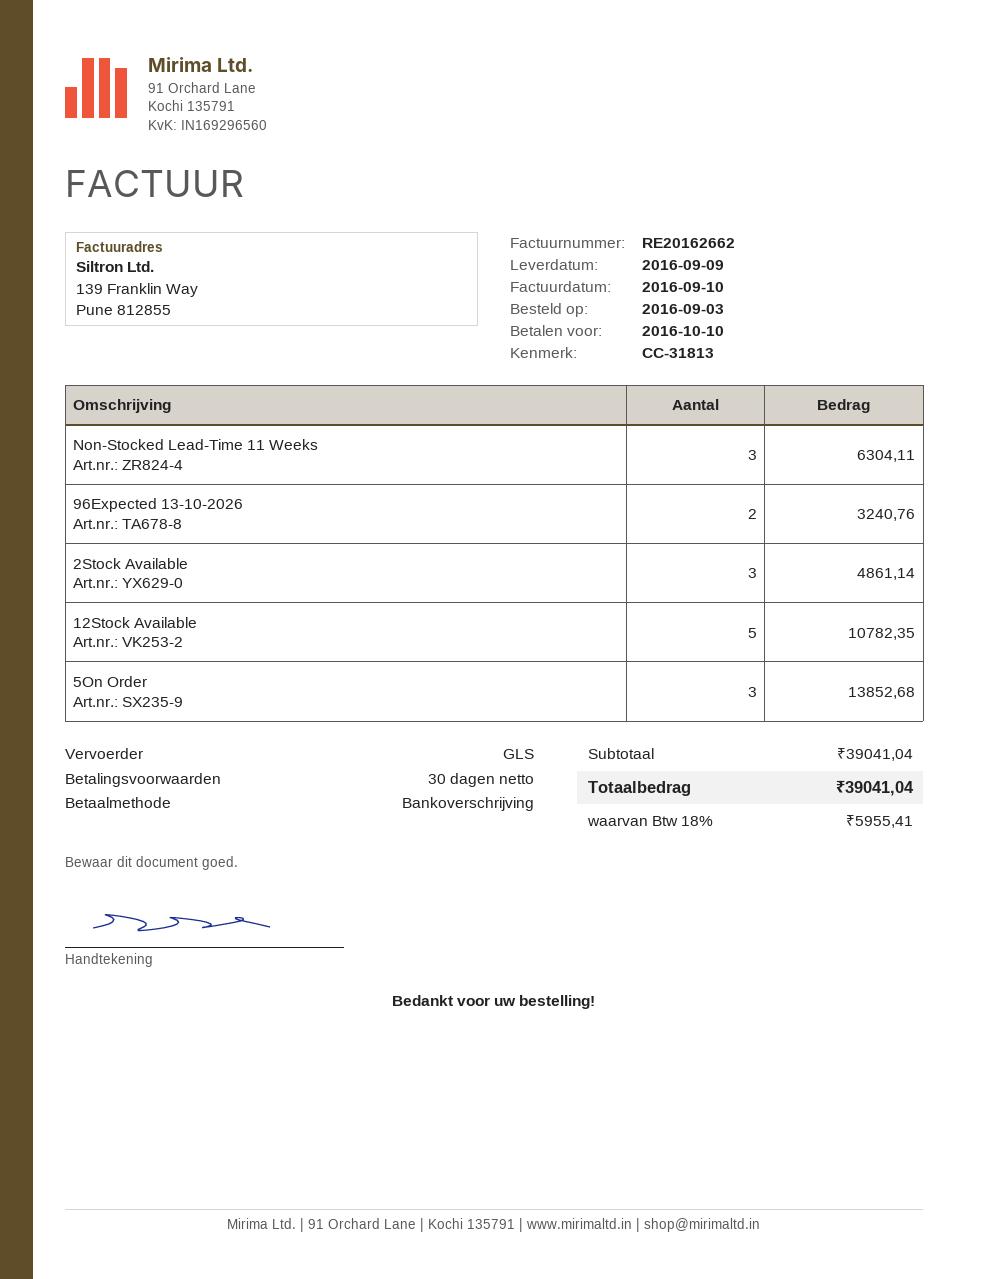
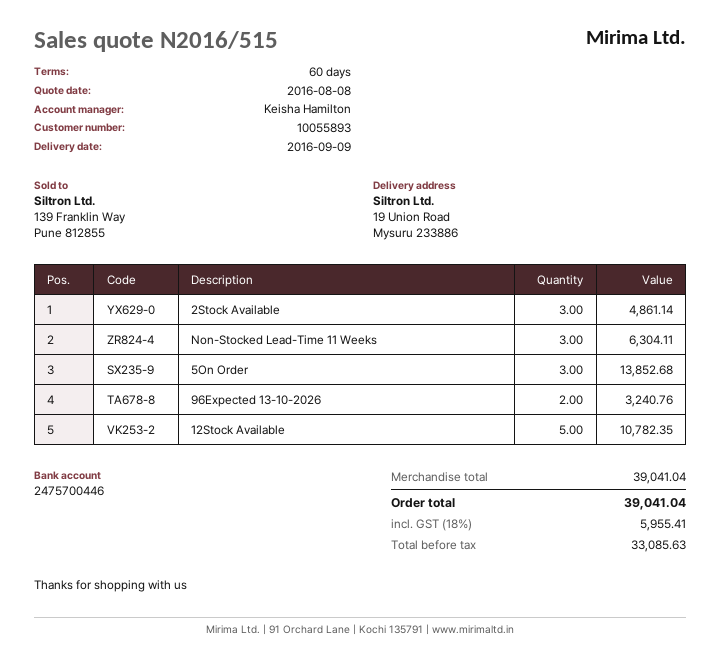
payment terms: 30 days -> 60 days

